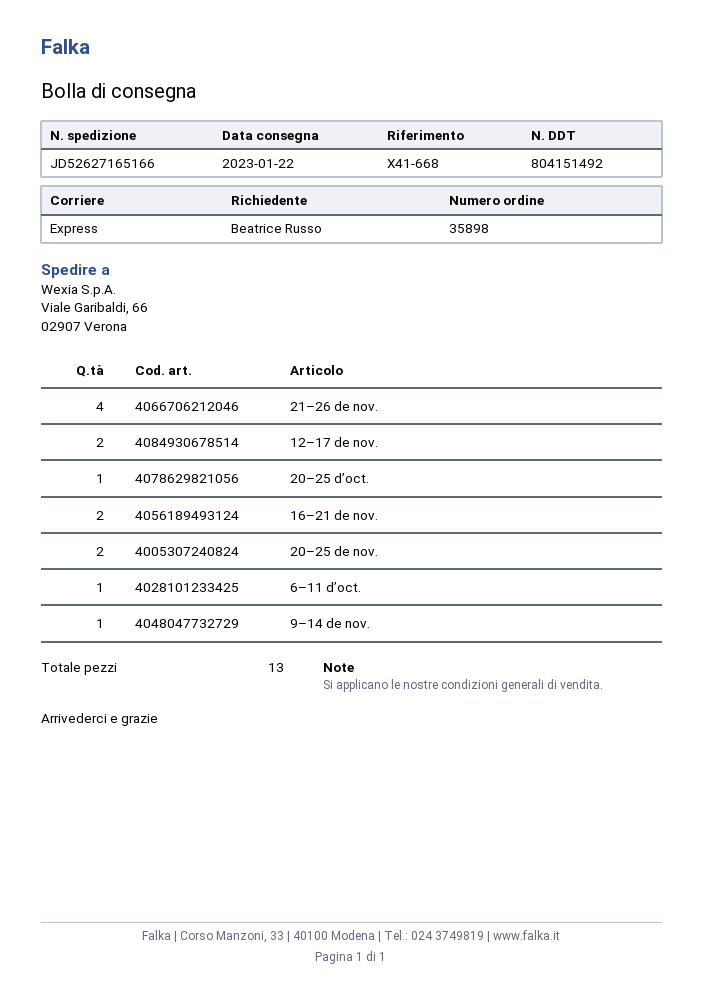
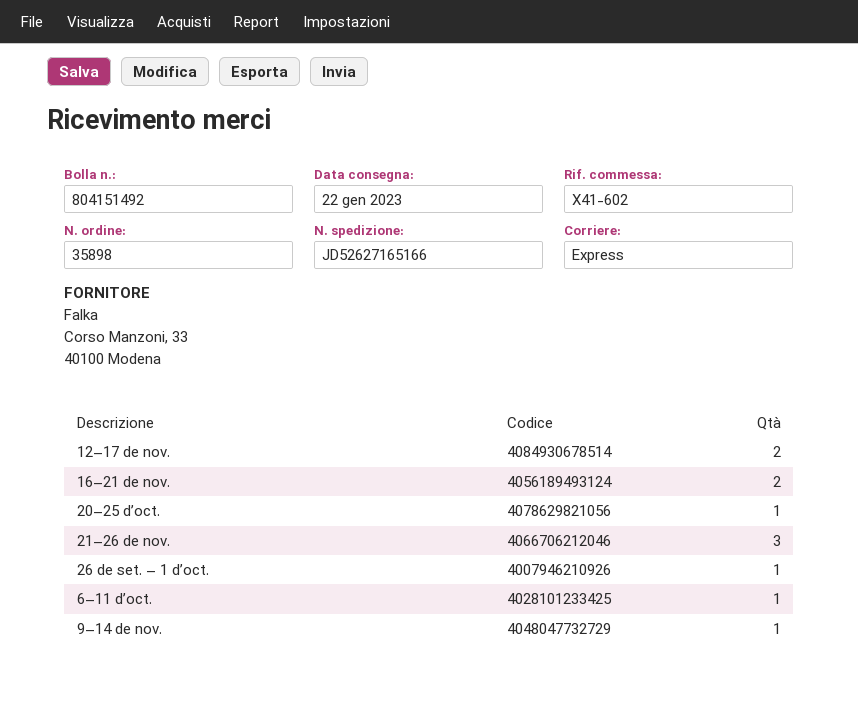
reference: X41-668 -> X41-602
21–26 de nov.: 4 -> 3
20–25 de nov.: 2 -> none
26 de set. – 1 d’oct.: none -> 1

